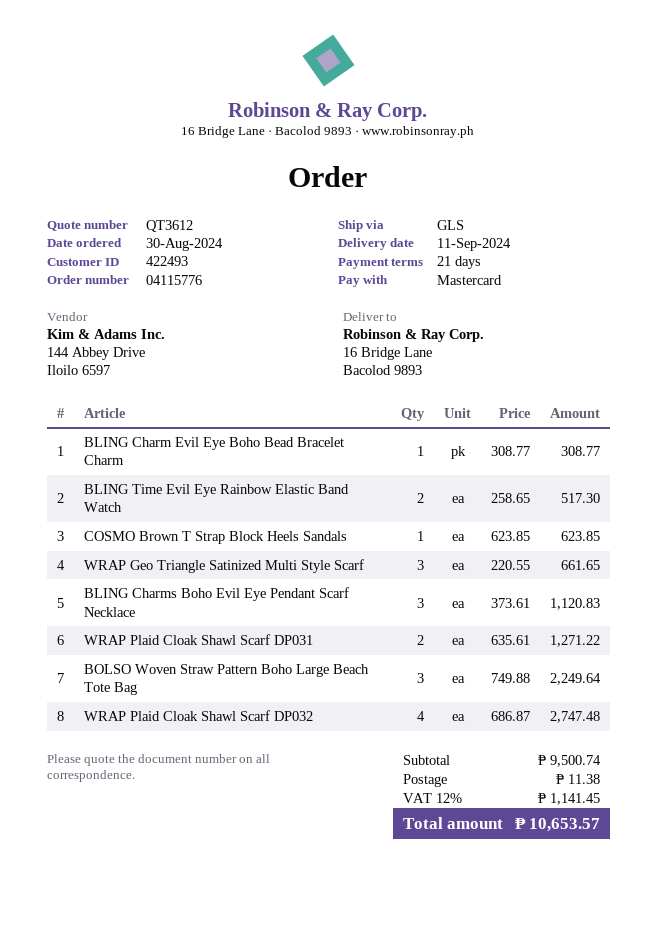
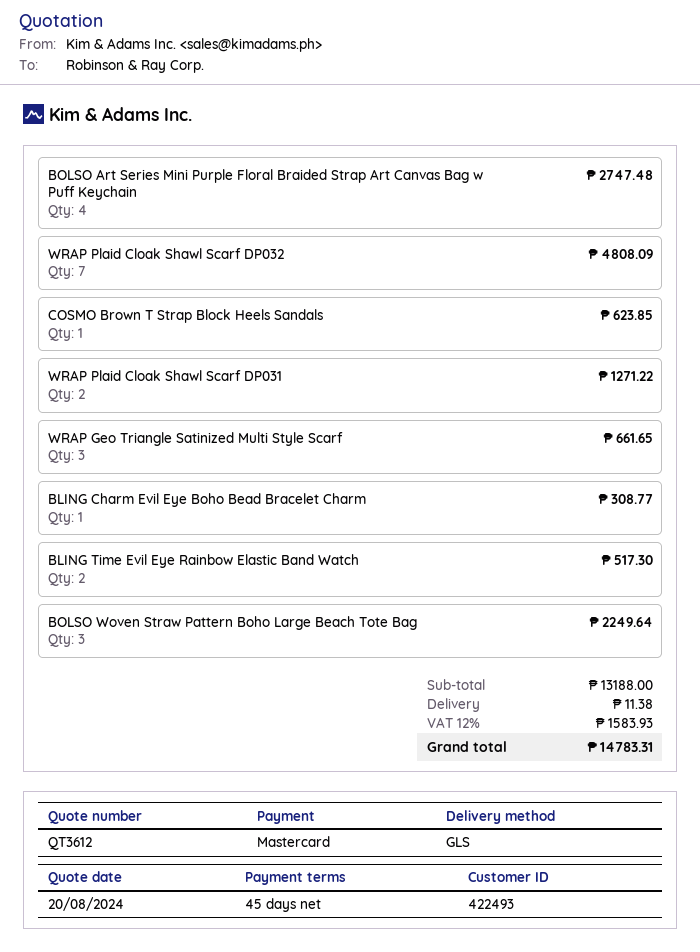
payment terms: 21 days -> 45 days
BLING Charms Boho Evil Eye Pendant Scarf Necklace: 3 for 1120.83 -> none
WRAP Plaid Cloak Shawl Scarf DP032: 4 for 2747.48 -> 7 for 4808.09
BOLSO Art Series Mini Purple Floral Braided Strap Art Canvas Bag w Puff Keychain: none -> 4 for 2747.48
subtotal: 9500.74 -> 13188.00
tax: 12% = 1141.45 -> 12% = 1583.93
total: 10653.57 -> 14783.31

